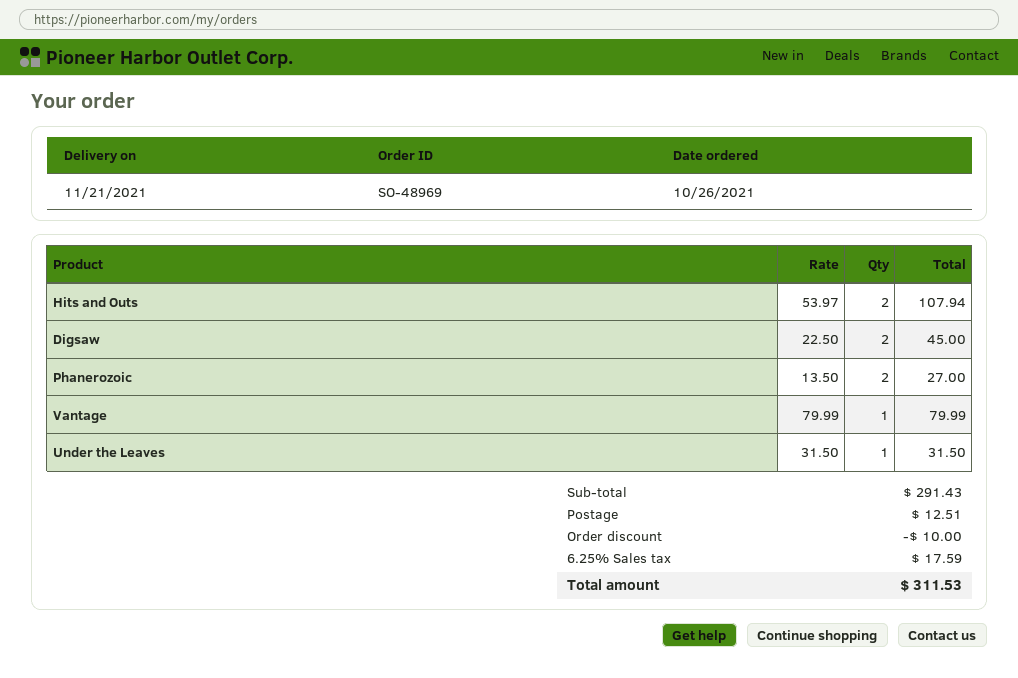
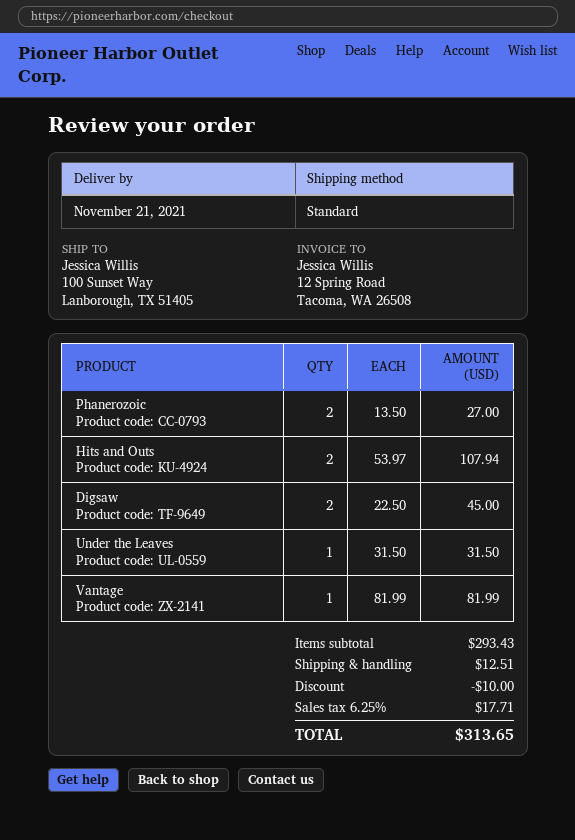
Vantage: 1 x 79.99 = 79.99 -> 1 x 81.99 = 81.99
subtotal: 291.43 -> 293.43
tax: 6.25% = 17.59 -> 6.25% = 17.71
total: 311.53 -> 313.65

